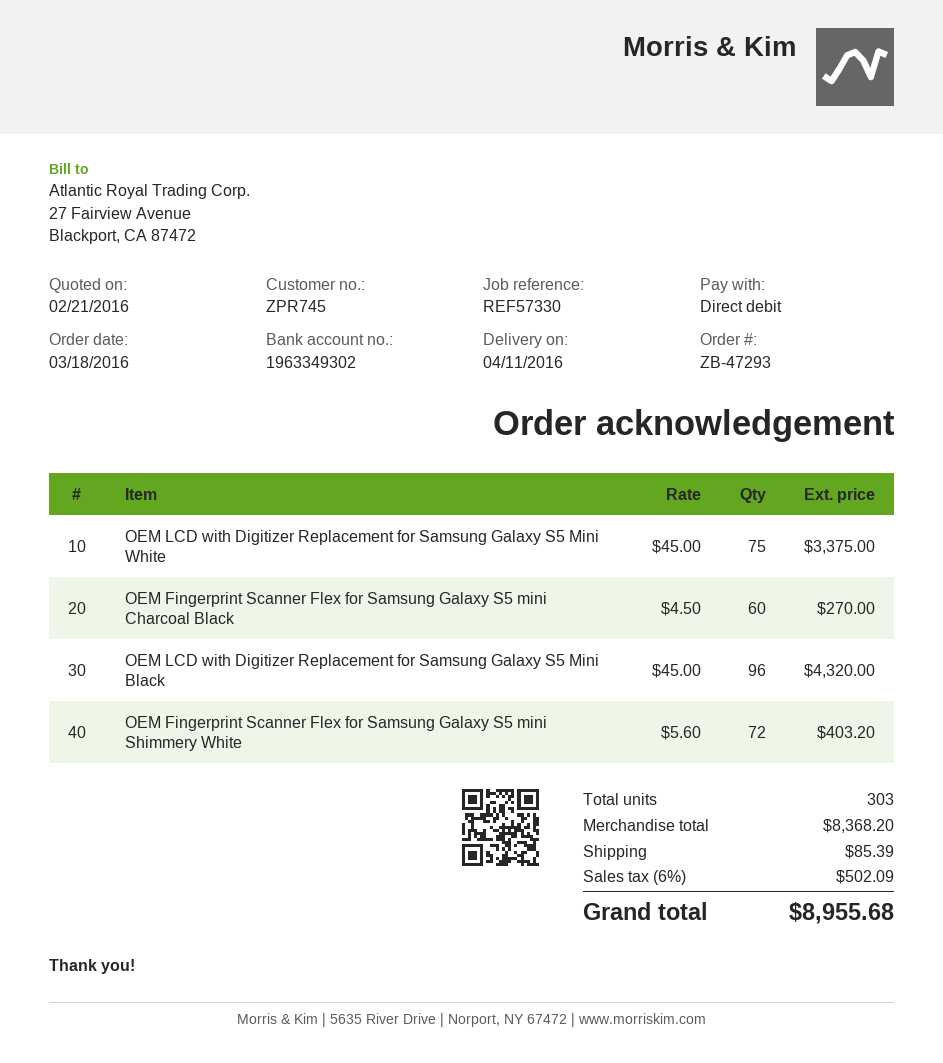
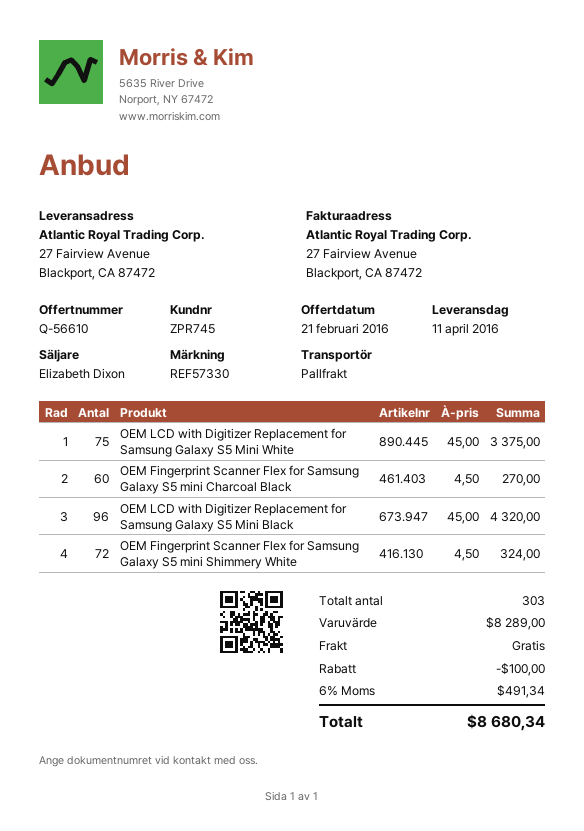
OEM Fingerprint Scanner Flex for Samsung Galaxy S5 mini Shimmery White: 72 x 5.60 = 403.20 -> 72 x 4.50 = 324.00
subtotal: 8368.20 -> 8289.00
discount: none -> 100.00
shipping: 85.39 -> 0.00
tax: 6% = 502.09 -> 6% = 491.34
total: 8955.68 -> 8680.34

